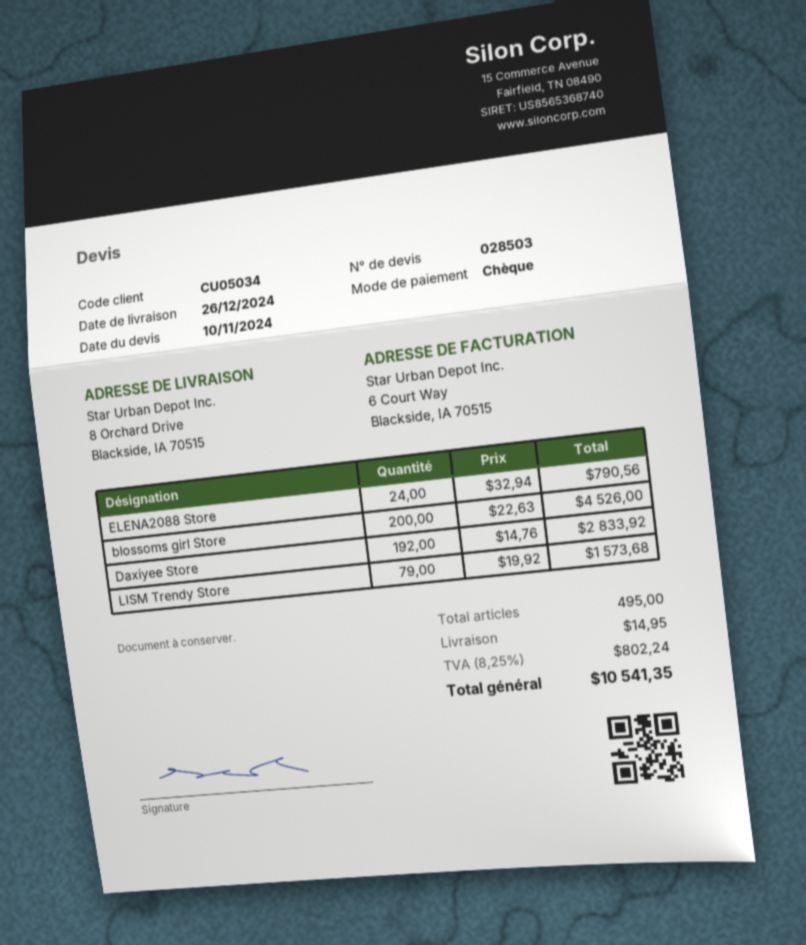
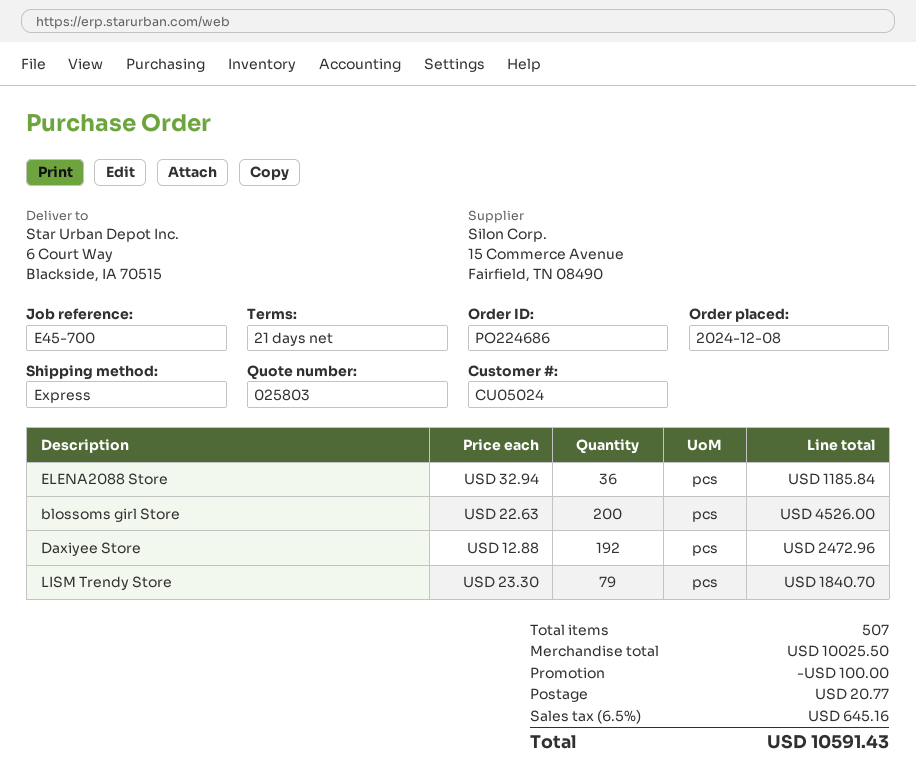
quote number: 028503 -> 025803
customer number: CU05034 -> CU05024
ship to: 8 Orchard Drive, Blackside, IA 70515 -> 6 Court Way, Blackside, IA 70515
ELENA2088 Store: 24 x 32.94 = 790.56 -> 36 x 32.94 = 1185.84
Daxiyee Store: 192 x 14.76 = 2833.92 -> 192 x 12.88 = 2472.96
LISM Trendy Store: 79 x 19.92 = 1573.68 -> 79 x 23.30 = 1840.70
total quantity: 495 -> 507
discount: none -> 100.00
shipping: 14.95 -> 20.77
tax: 8.25% = 802.24 -> 6.5% = 645.16
total: 10541.35 -> 10591.43

